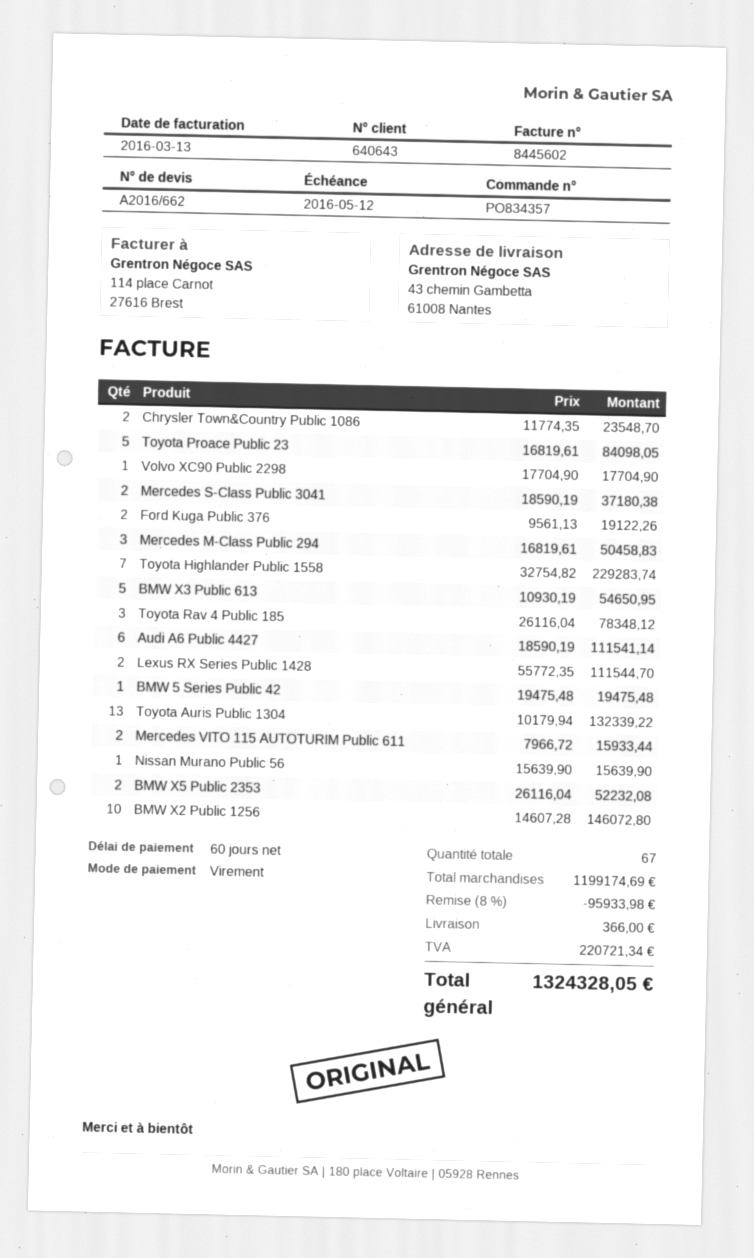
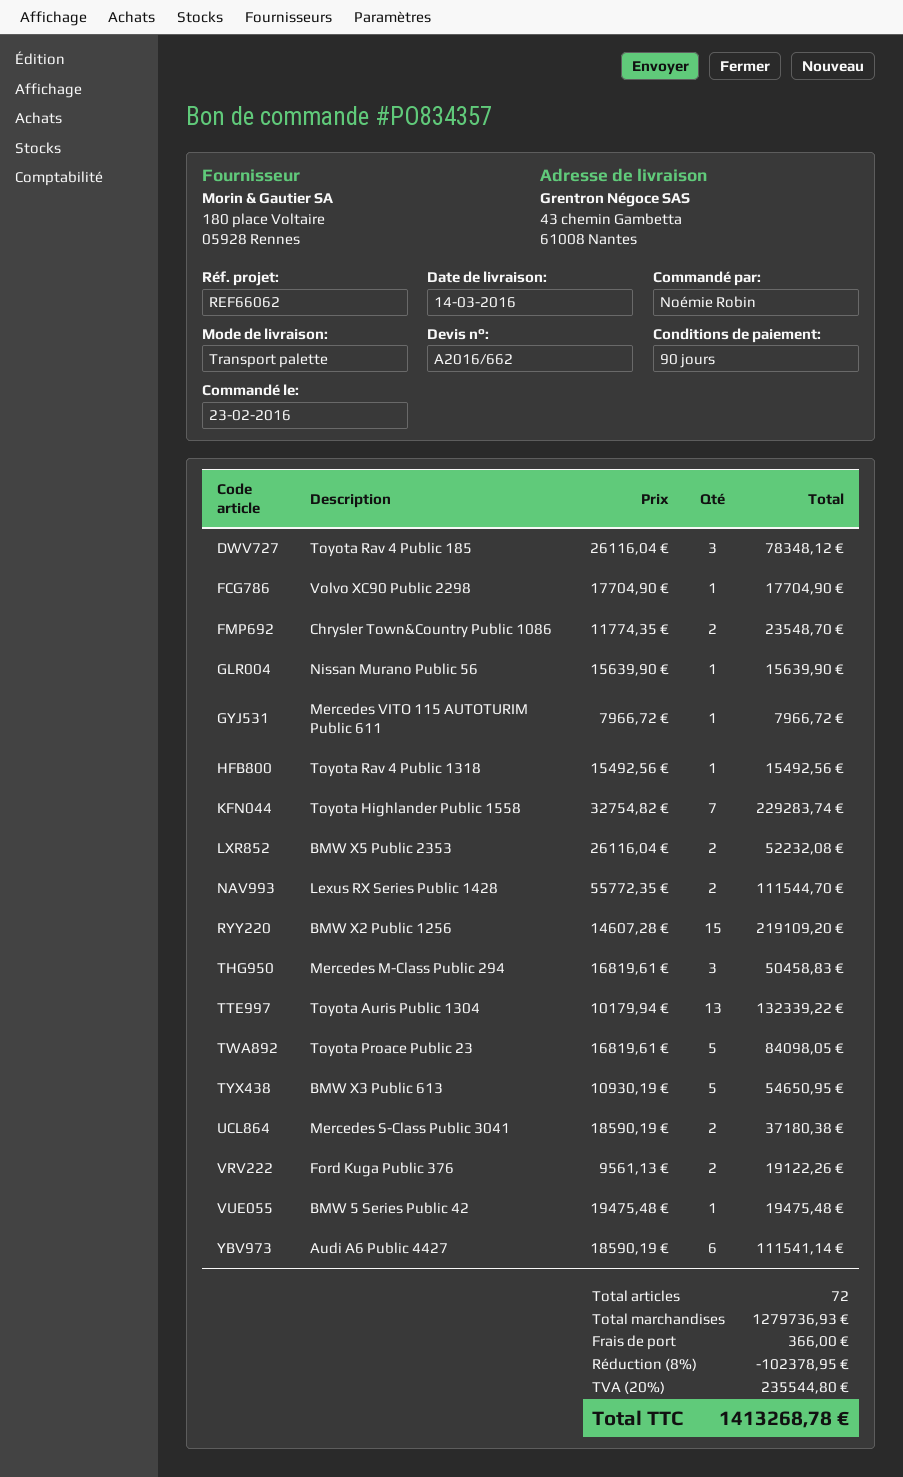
payment terms: 60 days -> 90 days
Mercedes VITO 115 AUTOTURIM Public 611: 2 x 7966.72 = 15933.44 -> 1 x 7966.72 = 7966.72
BMW X2 Public 1256: 10 x 14607.28 = 146072.80 -> 15 x 14607.28 = 219109.20
Toyota Rav 4 Public 1318: none -> 1 x 15492.56 = 15492.56
total quantity: 67 -> 72
subtotal: 1199174.69 -> 1279736.93
discount: 8% = 95933.98 -> 8% = 102378.95
tax: 220721.34 -> 235544.80
total: 1324328.05 -> 1413268.78

